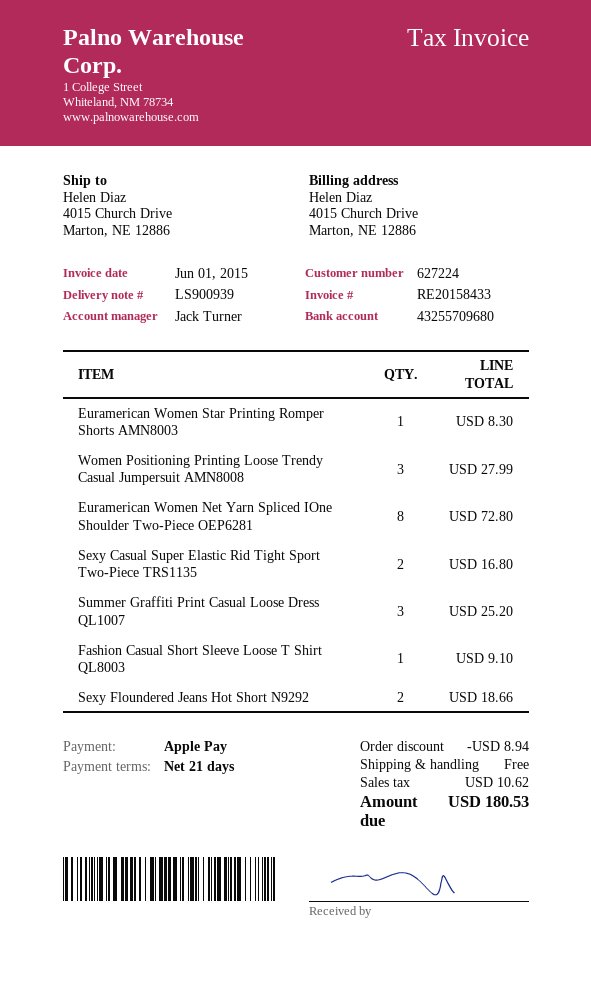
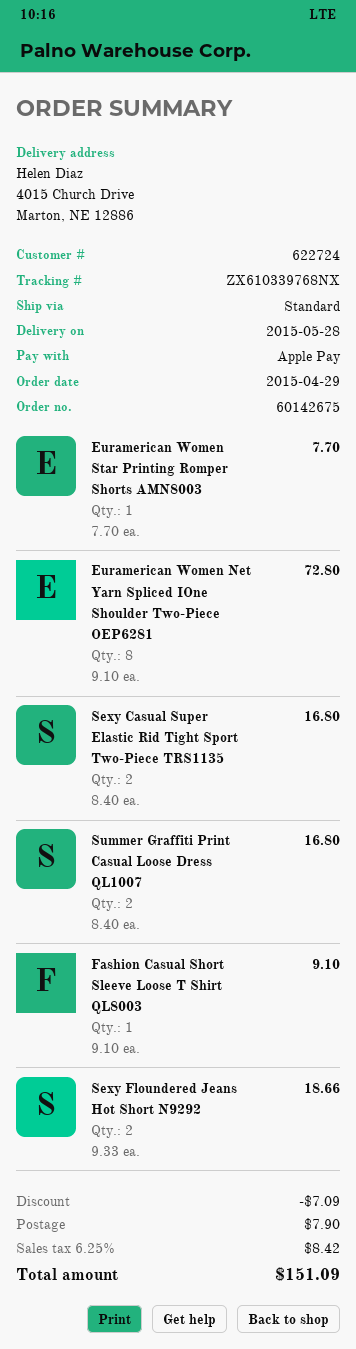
customer number: 627224 -> 622724
Euramerican Women Star Printing Romper Shorts AMN8003: 1 for 8.30 -> 1 for 7.70
Women Positioning Printing Loose Trendy Casual Jumpersuit AMN8008: 3 for 27.99 -> none
Summer Graffiti Print Casual Loose Dress QL1007: 3 for 25.20 -> 2 for 16.80
discount: 8.94 -> 7.09
shipping: 0.00 -> 7.90
tax: 10.62 -> 8.42
total: 180.53 -> 151.09

